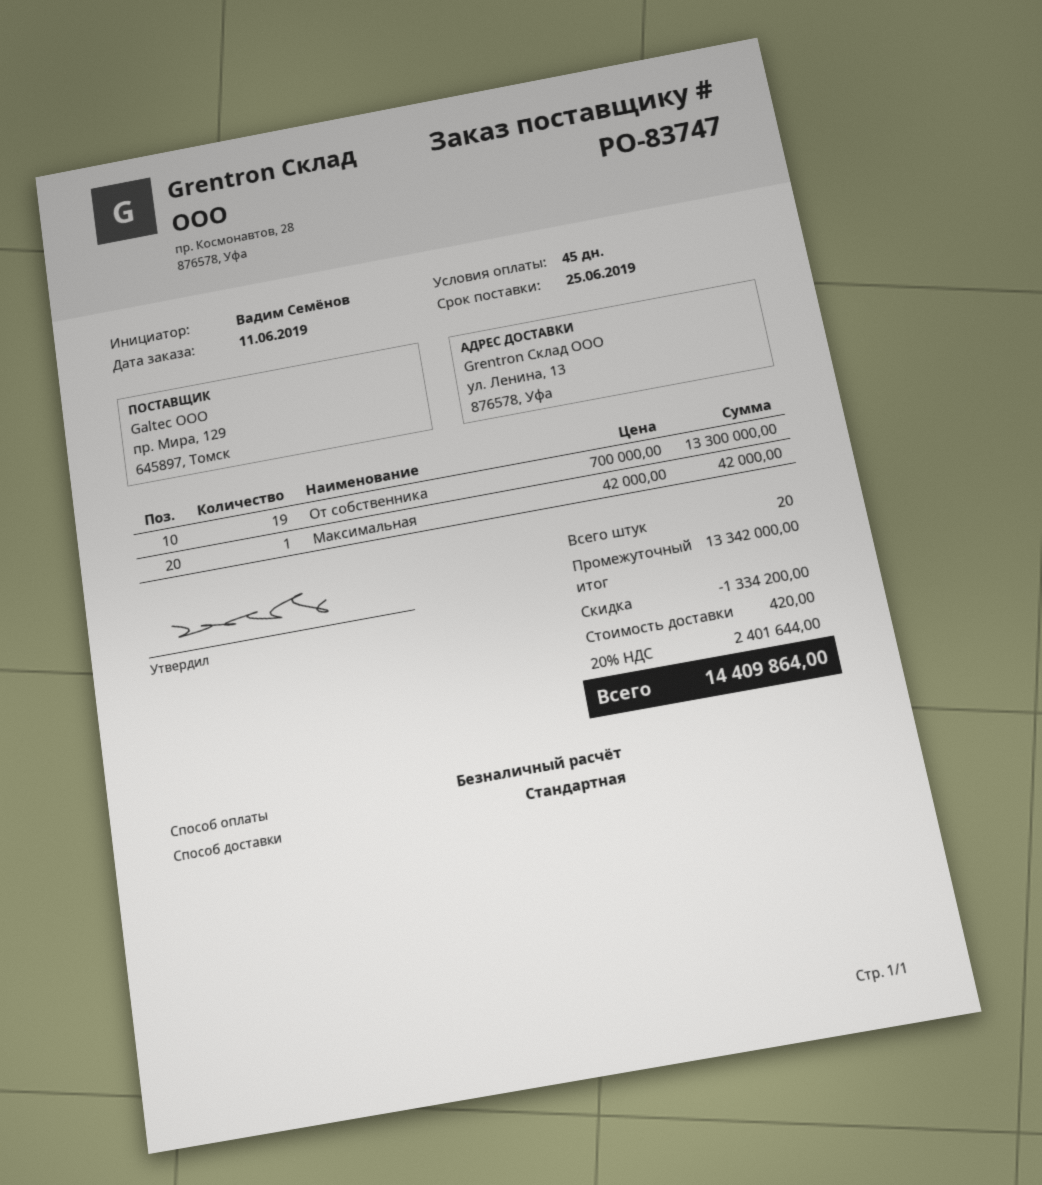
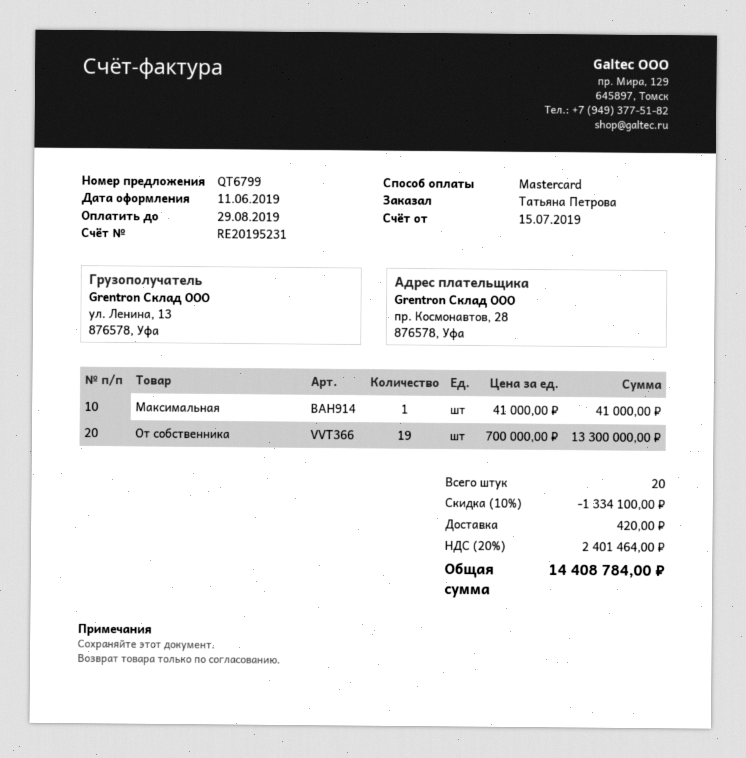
ordered by: Вадим Семёнов -> Татьяна Петрова
payment method: bank transfer -> Mastercard
Максимальная: 1 x 42000.00 = 42000.00 -> 1 x 41000.00 = 41000.00
discount: 1334200.00 -> 1334100.00
tax: 20% = 2401644.00 -> 20% = 2401464.00
total: 14409864.00 -> 14408784.00

